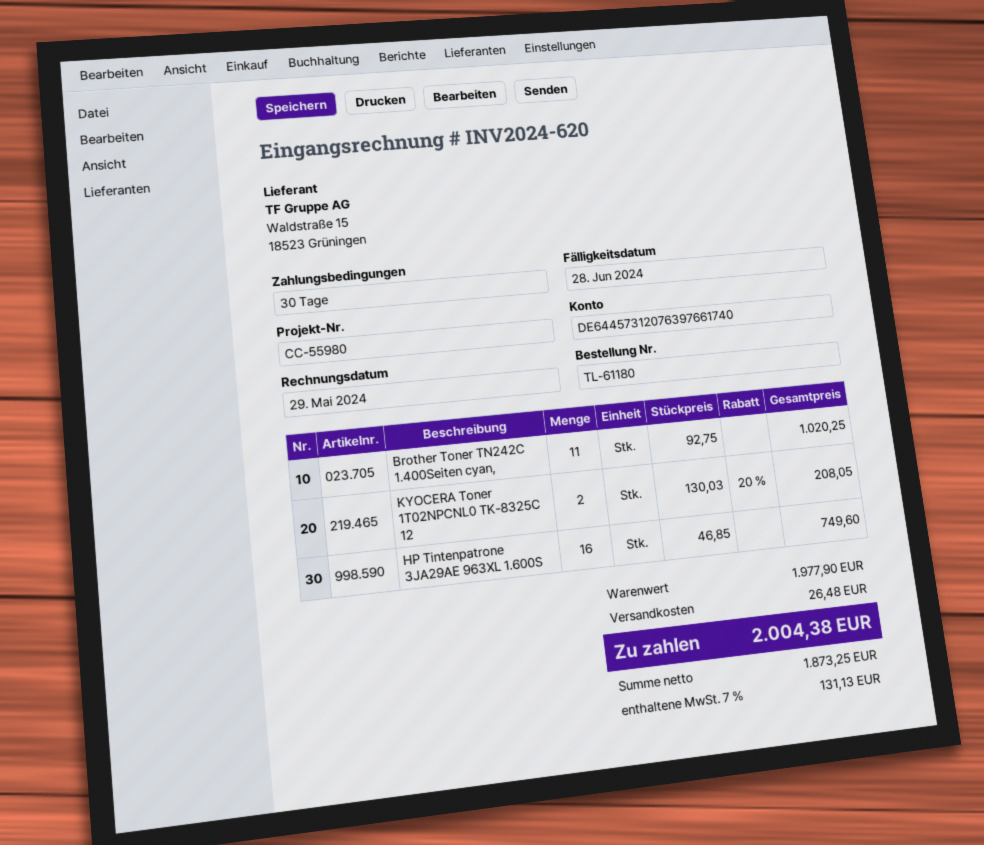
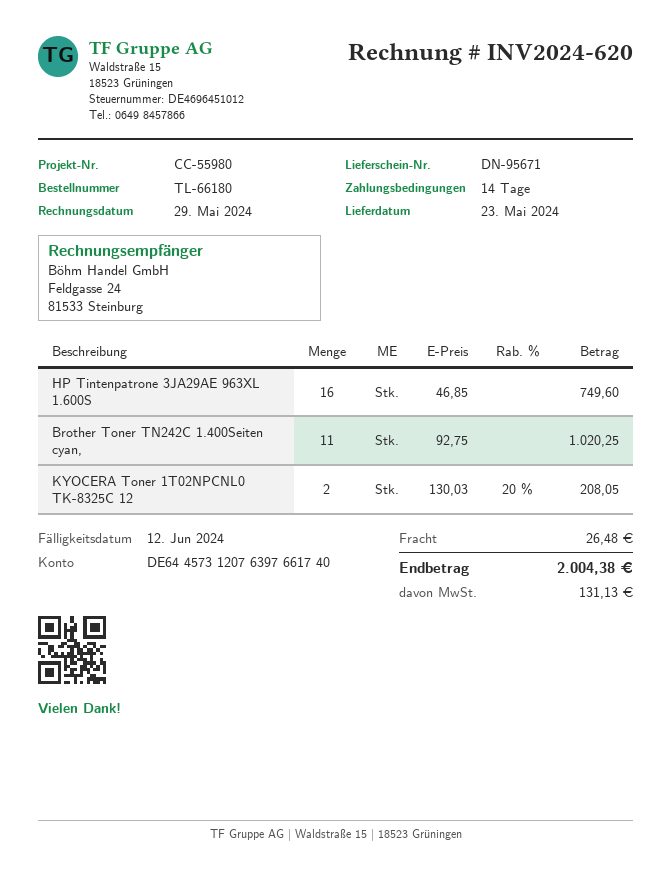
order number: TL-61180 -> TL-66180
payment terms: 30 days -> 14 days
due date: 2024-06-28 -> 2024-06-12

